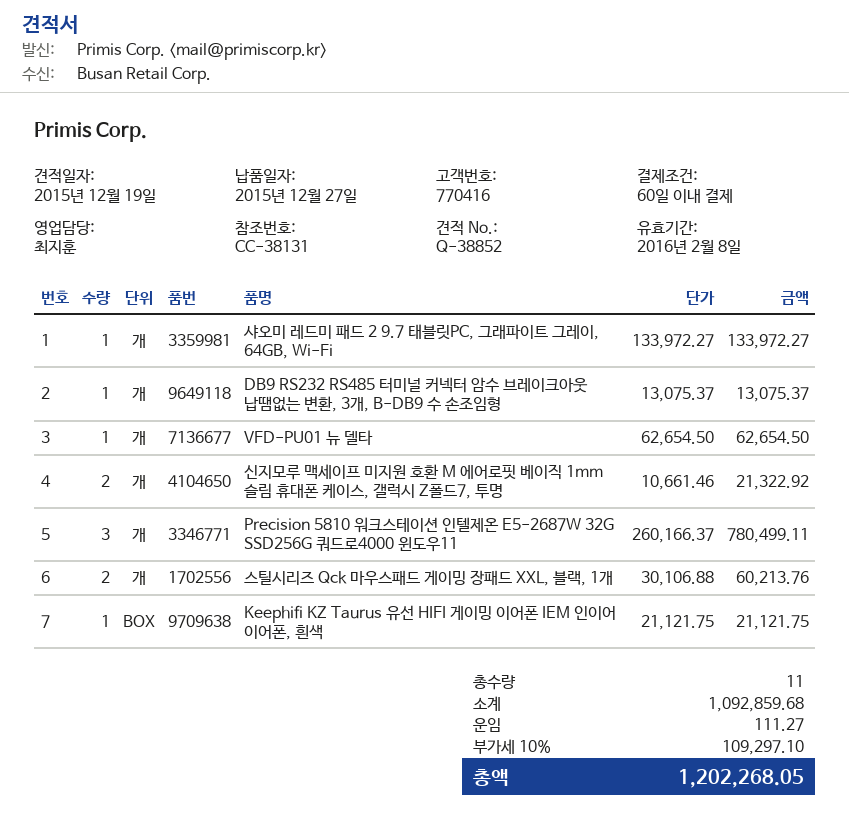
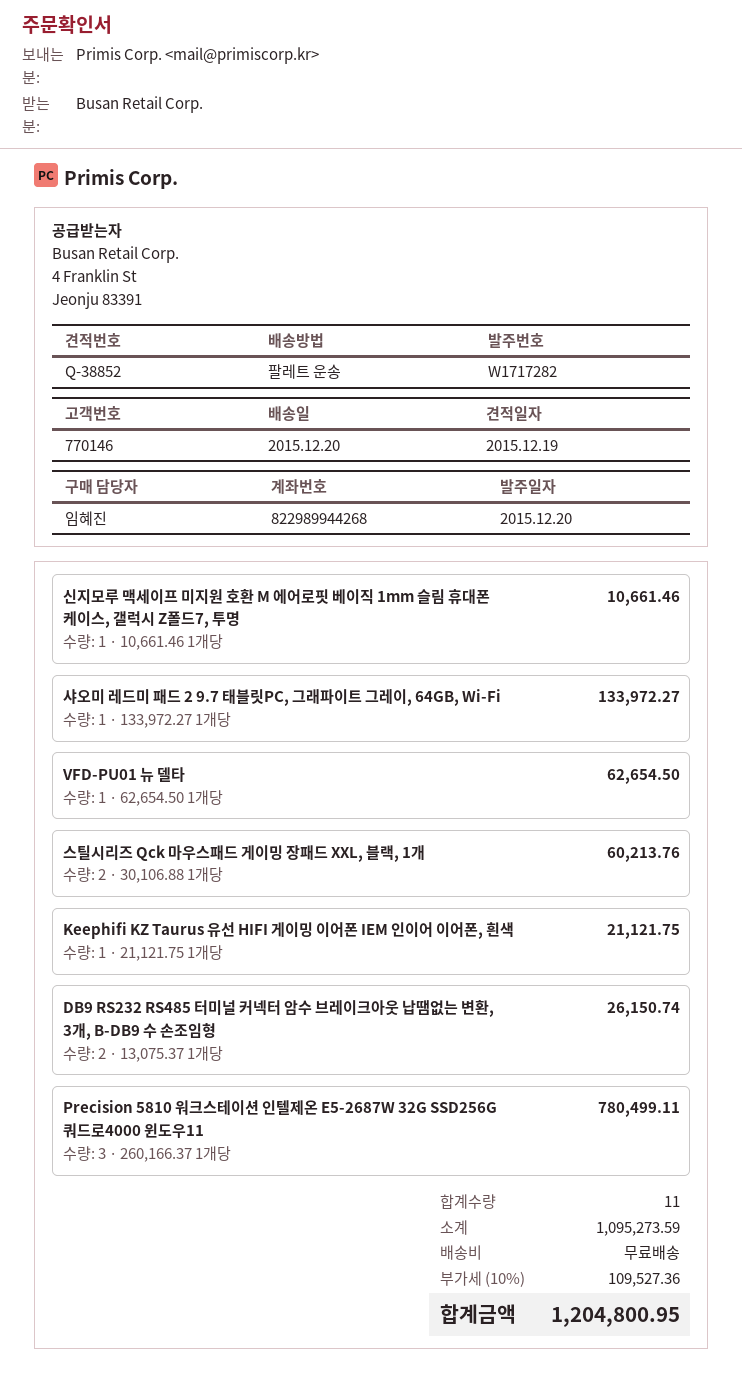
delivery date: 2015-12-27 -> 2015-12-20
customer number: 770416 -> 770146
DB9 RS232 RS485 터미널 커넥터 암수 브레이크아웃 납땜없는 변환, 3개, B-DB9 수 손조임형: 1 x 13075.37 = 13075.37 -> 2 x 13075.37 = 26150.74
신지모루 맥세이프 미지원 호환 M 에어로핏 베이직 1mm 슬림 휴대폰 케이스, 갤럭시 Z폴드7, 투명: 2 x 10661.46 = 21322.92 -> 1 x 10661.46 = 10661.46
subtotal: 1092859.68 -> 1095273.59
shipping: 111.27 -> 0.00
tax: 10% = 109297.10 -> 10% = 109527.36
total: 1202268.05 -> 1204800.95

